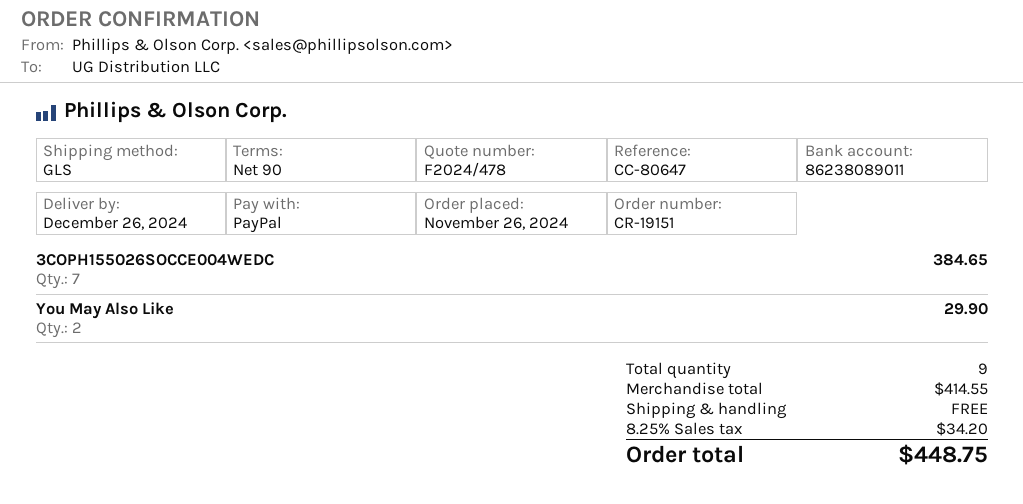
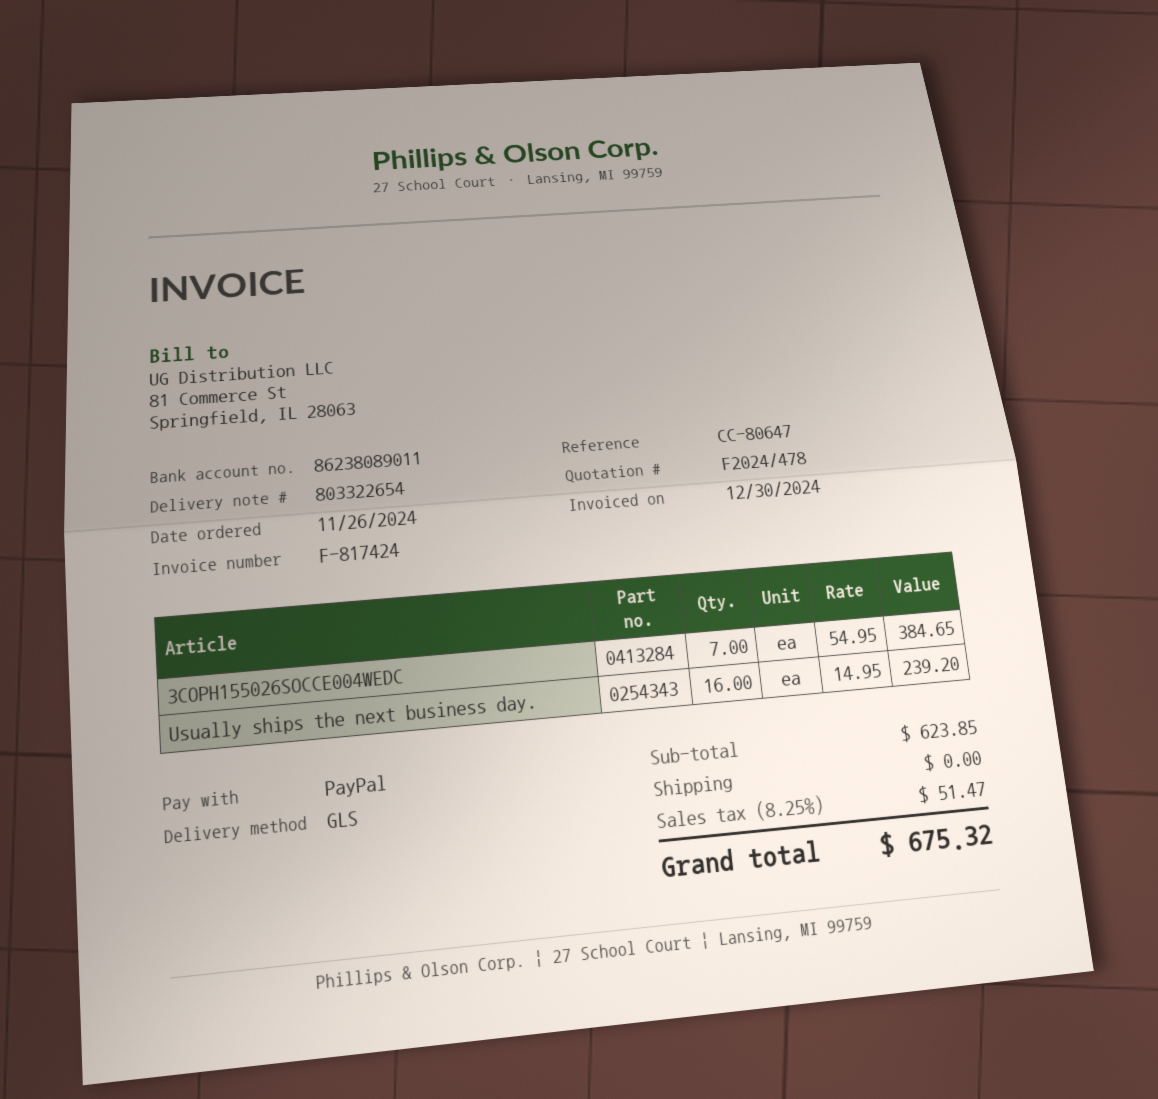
You May Also Like: 2 for 29.90 -> none
Usually ships the next business day.: none -> 16 for 239.20
subtotal: 414.55 -> 623.85
tax: 8.25% = 34.20 -> 8.25% = 51.47
total: 448.75 -> 675.32

